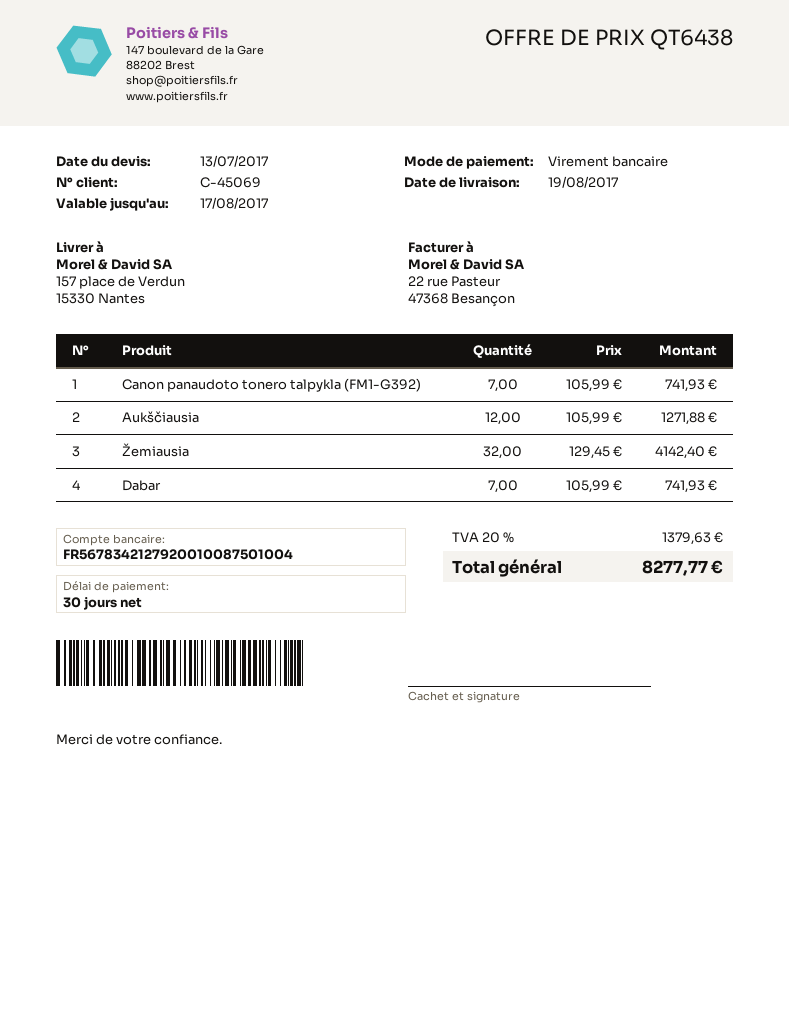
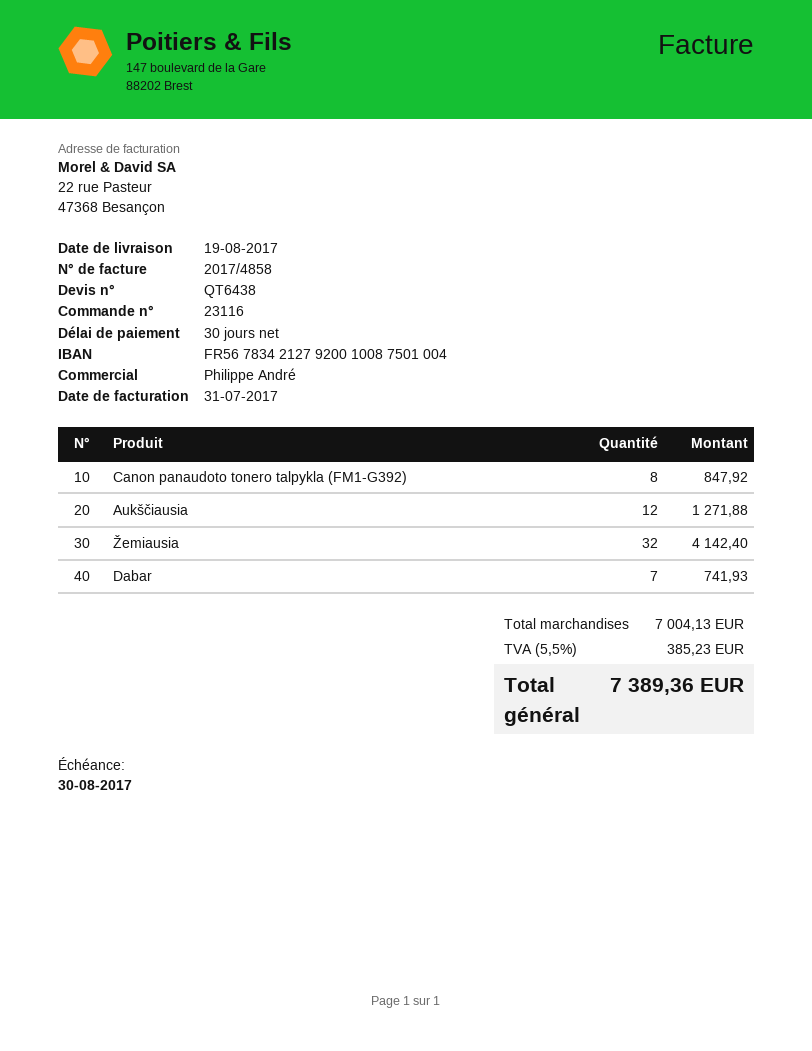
Canon panaudoto tonero talpykla (FM1-G392): 7 for 741.93 -> 8 for 847.92
tax: 20% = 1379.63 -> 5.5% = 385.23
total: 8277.77 -> 7389.36

